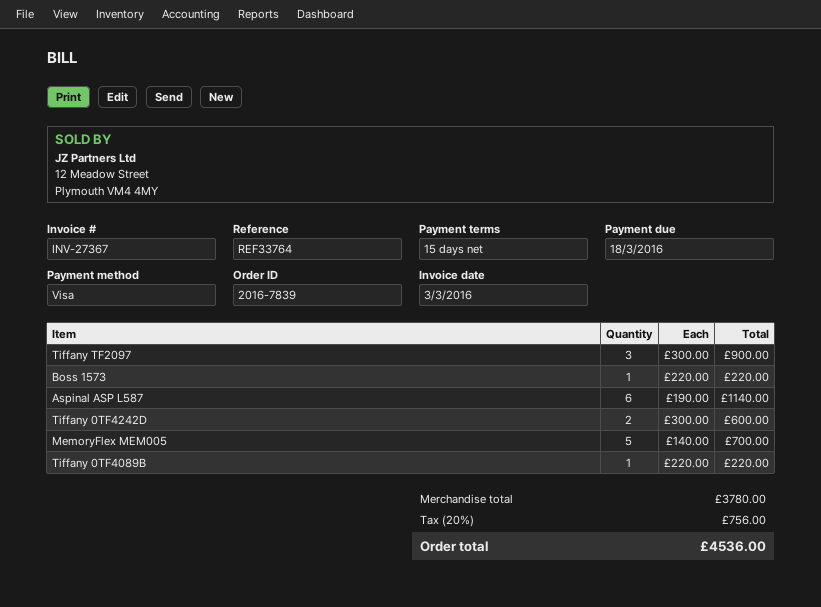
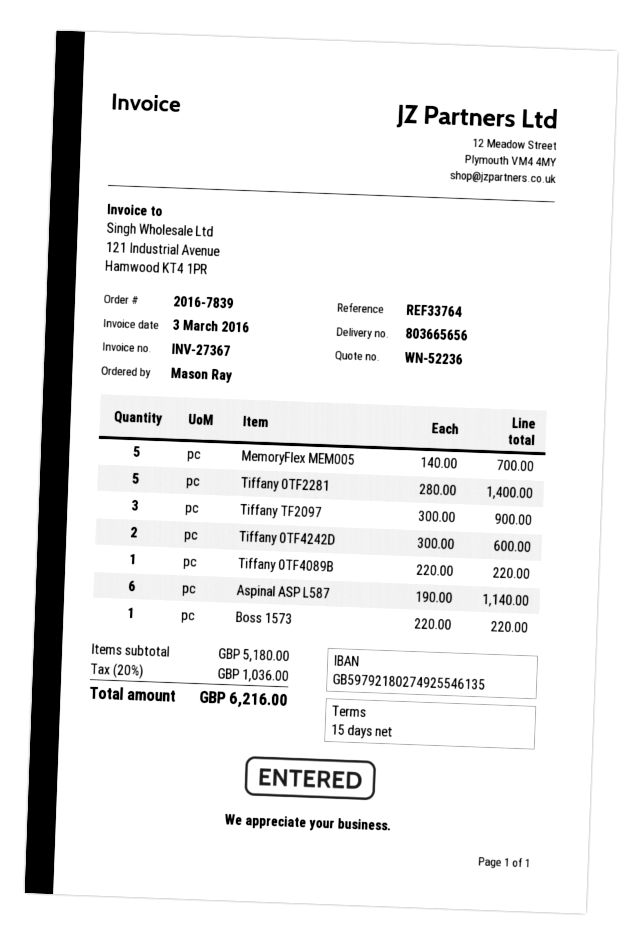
Tiffany 0TF2281: none -> 5 x 280.00 = 1400.00
subtotal: 3780.00 -> 5180.00
tax: 20% = 756.00 -> 20% = 1036.00
total: 4536.00 -> 6216.00

